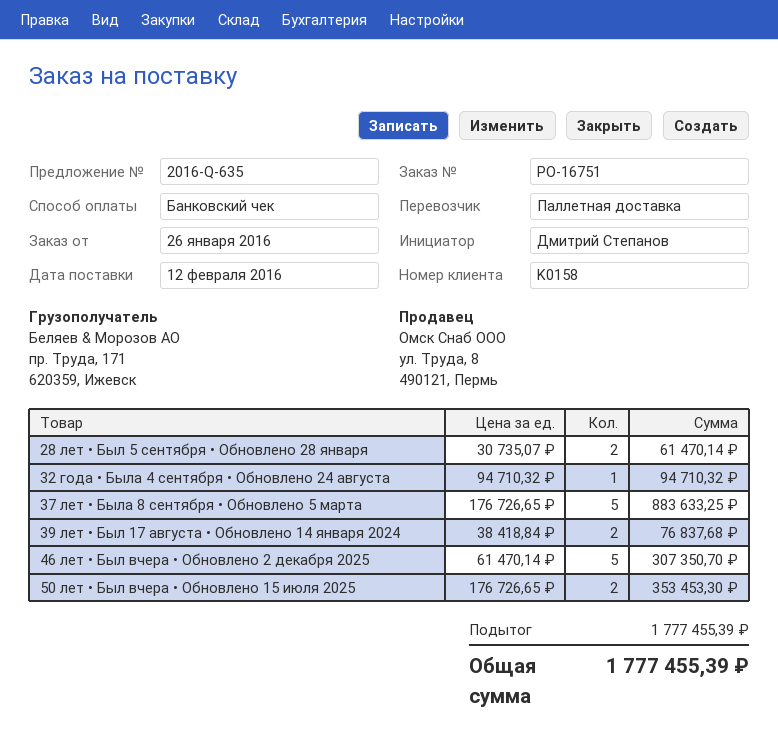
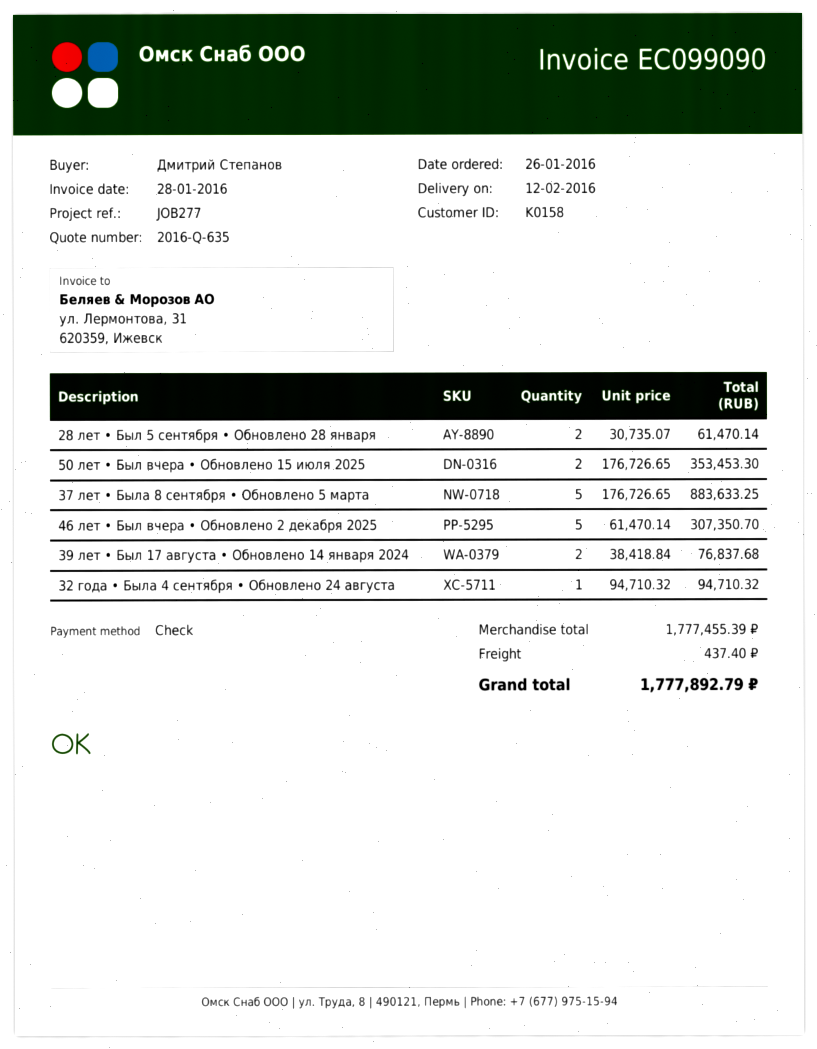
shipping: none -> 437.40
total: 1777455.39 -> 1777892.79

